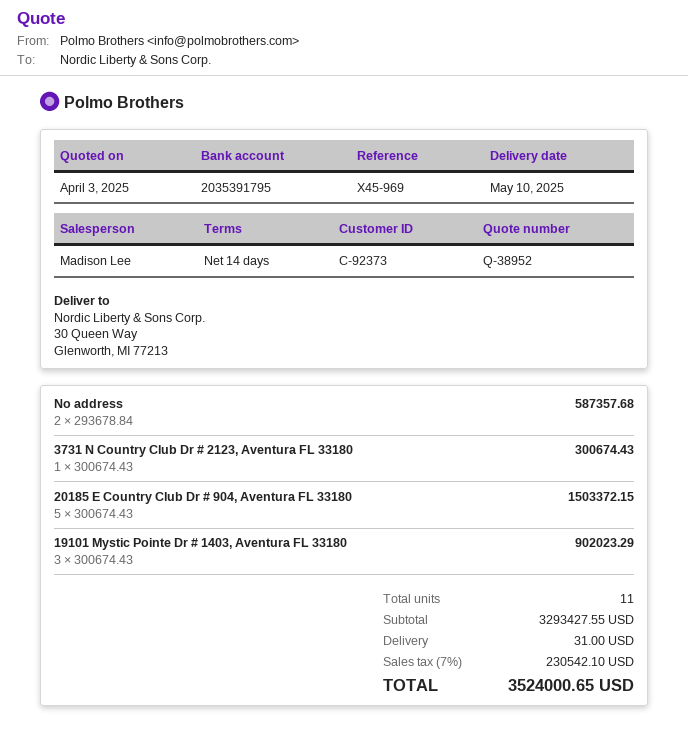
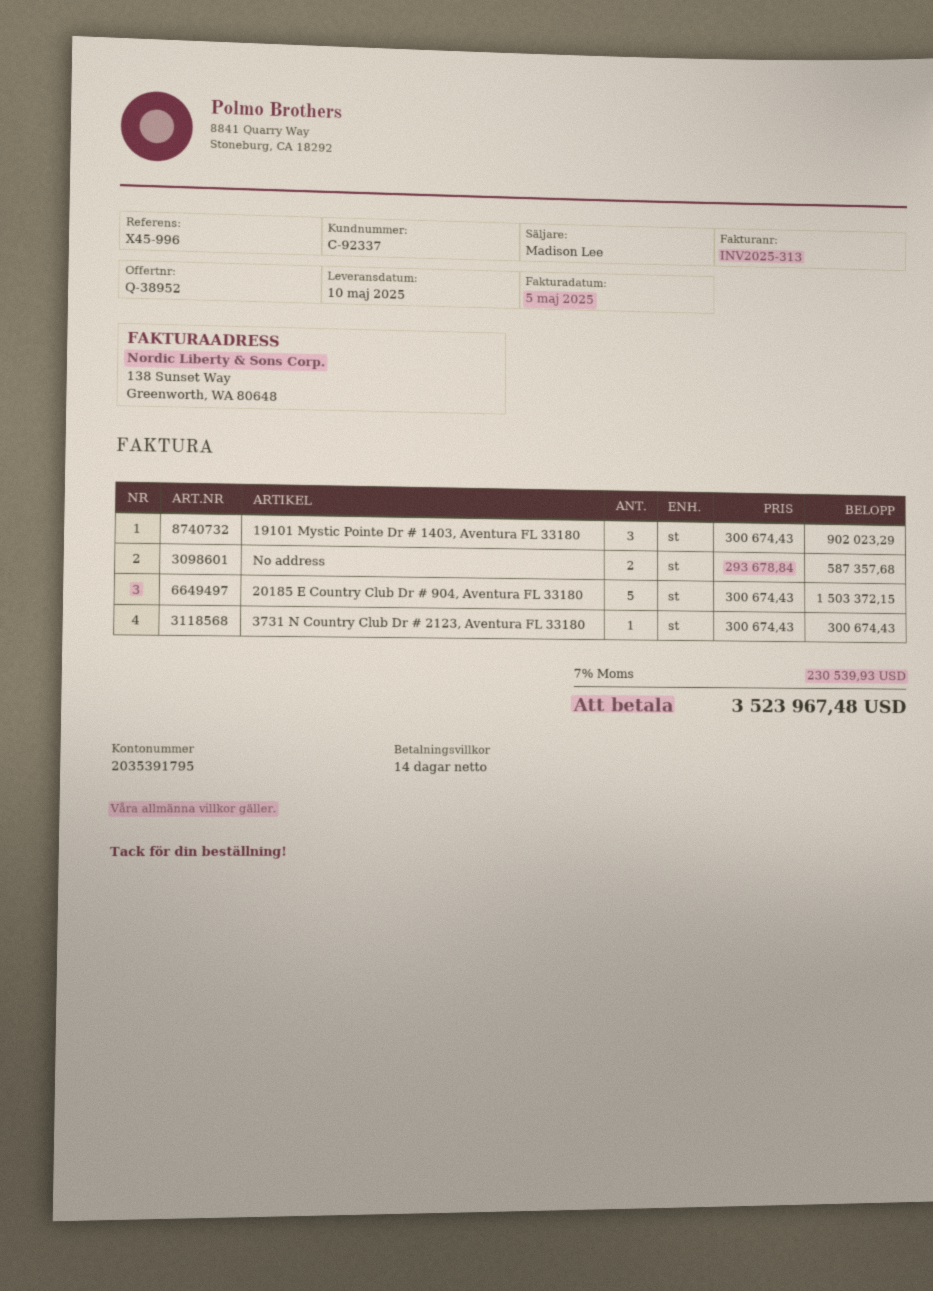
customer number: C-92373 -> C-92337
reference: X45-969 -> X45-996
shipping: 31.00 -> none
tax: 7% = 230542.10 -> 7% = 230539.93
total: 3524000.65 -> 3523967.48

